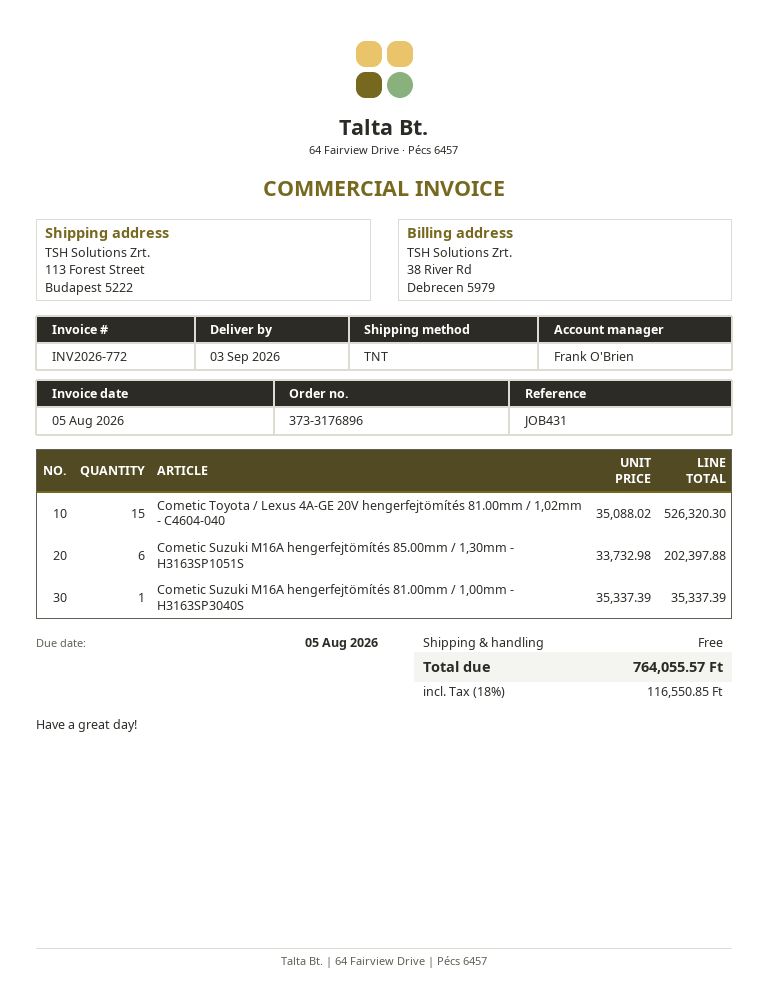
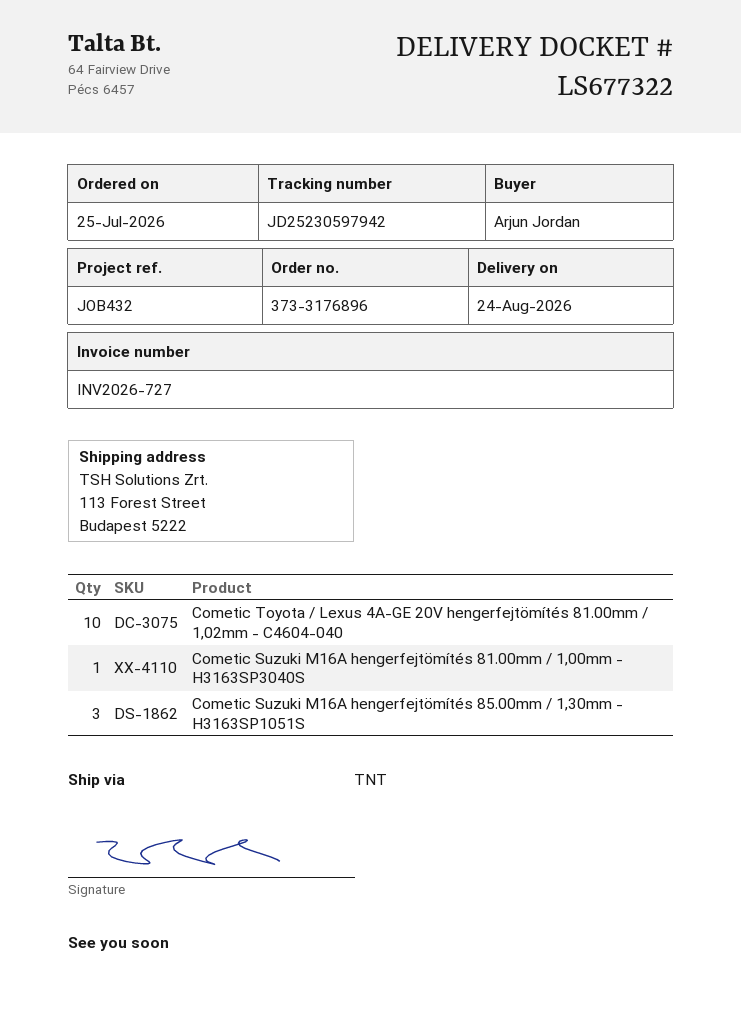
delivery date: 2026-09-03 -> 2026-08-24
invoice number: INV2026-772 -> INV2026-727
reference: JOB431 -> JOB432
Cometic Toyota / Lexus 4A-GE 20V hengerfejtömítés 81.00mm / 1,02mm - C4604-040: 15 -> 10
Cometic Suzuki M16A hengerfejtömítés 85.00mm / 1,30mm - H3163SP1051S: 6 -> 3

